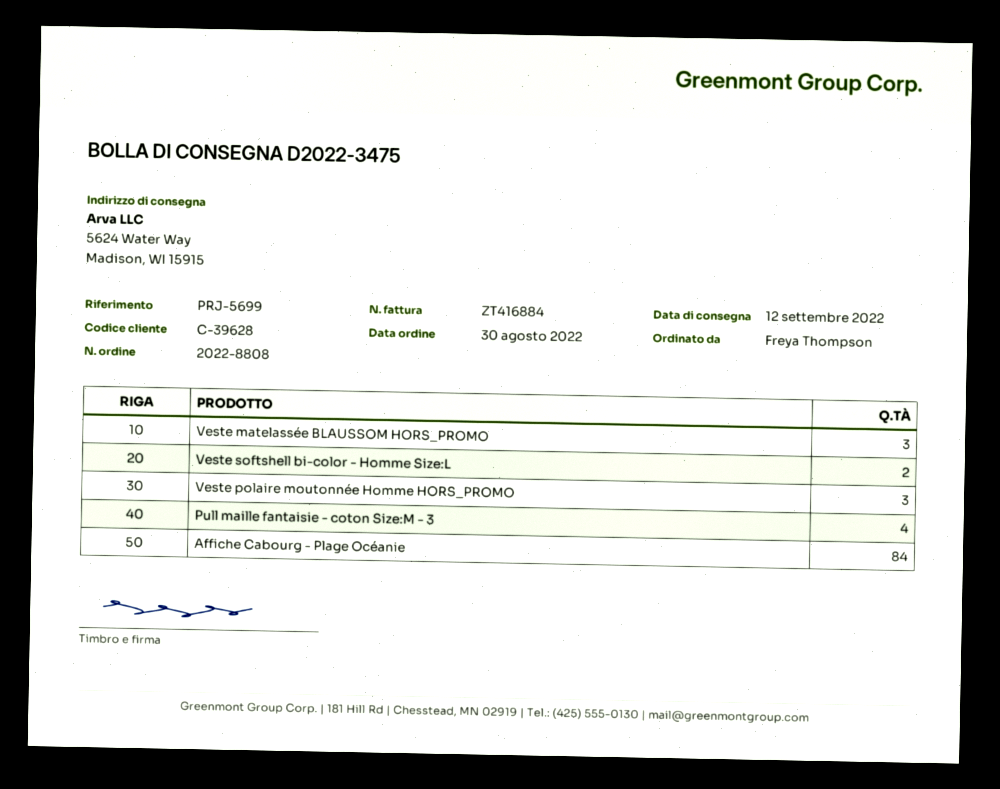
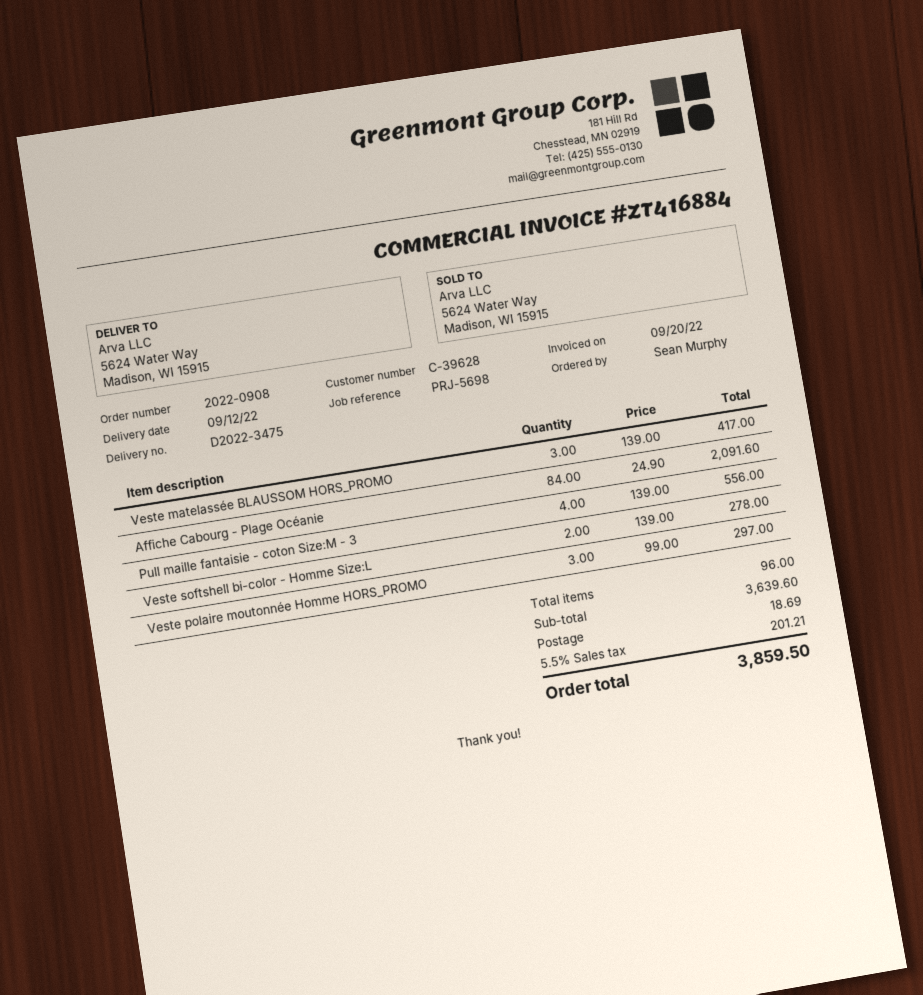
order number: 2022-8808 -> 2022-0908
reference: PRJ-5699 -> PRJ-5698
ordered by: Freya Thompson -> Sean Murphy

